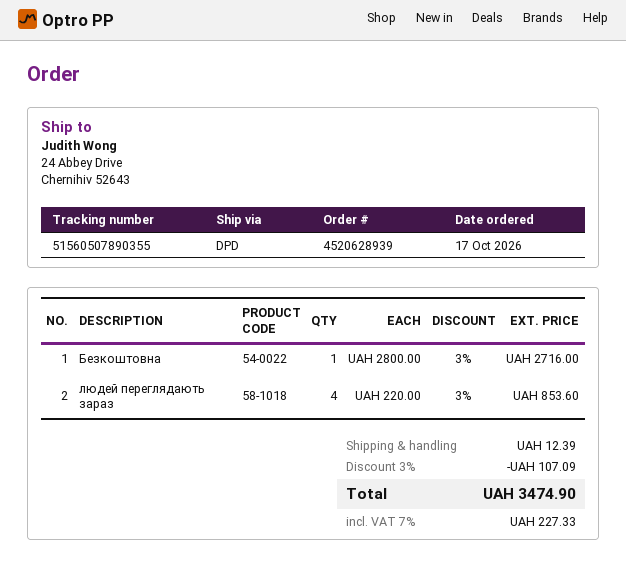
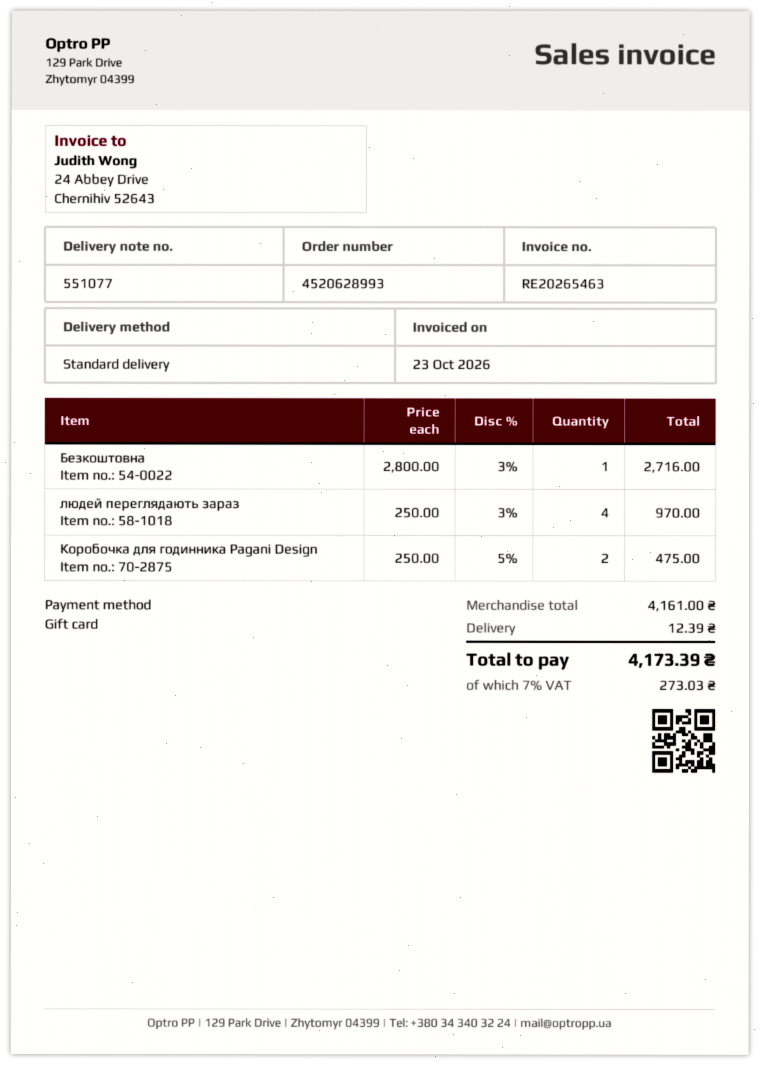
order number: 4520628939 -> 4520628993
shipping method: DPD -> standard
людей переглядають зараз: 4 x 220.00 - 3% = 853.60 -> 4 x 250.00 - 3% = 970.00
Коробочка для годинника Pagani Design: none -> 2 x 250.00 - 5% = 475.00
discount: 3% = 107.09 -> none
tax: 7% = 227.33 -> 7% = 273.03
total: 3474.90 -> 4173.39

